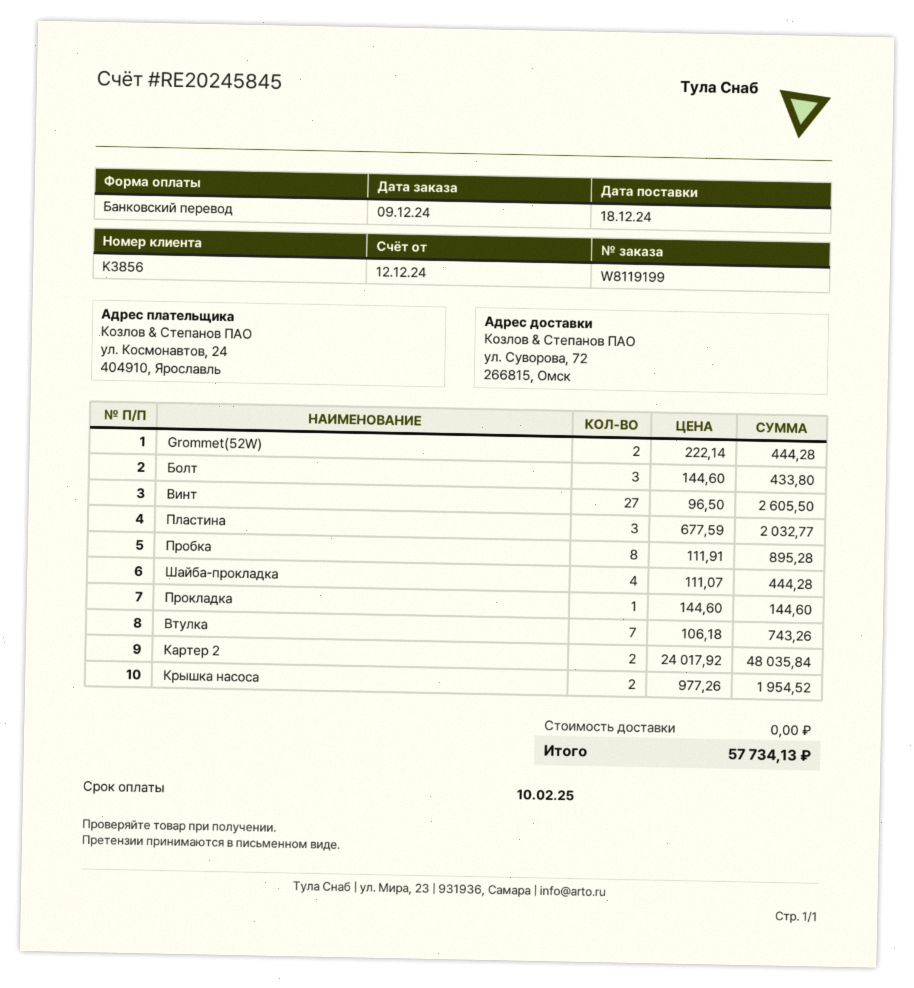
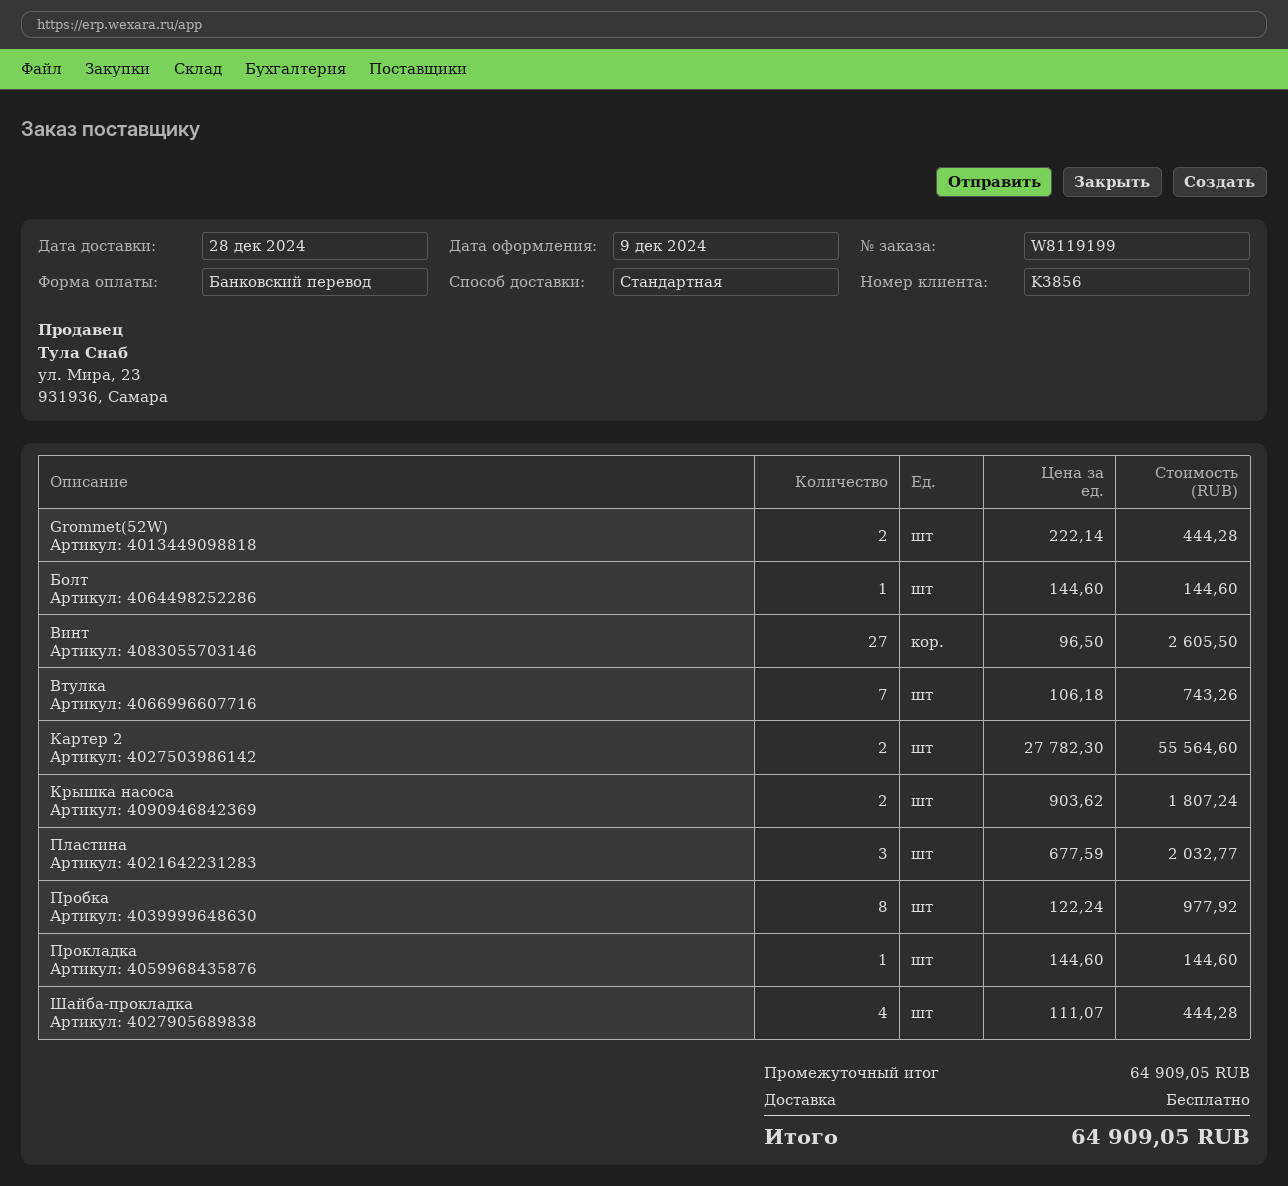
delivery date: 2024-12-18 -> 2024-12-28
Болт: 3 x 144.60 = 433.80 -> 1 x 144.60 = 144.60
Пробка: 8 x 111.91 = 895.28 -> 8 x 122.24 = 977.92
Картер 2: 2 x 24017.92 = 48035.84 -> 2 x 27782.30 = 55564.60
Крышка насоса: 2 x 977.26 = 1954.52 -> 2 x 903.62 = 1807.24
total: 57734.13 -> 64909.05

